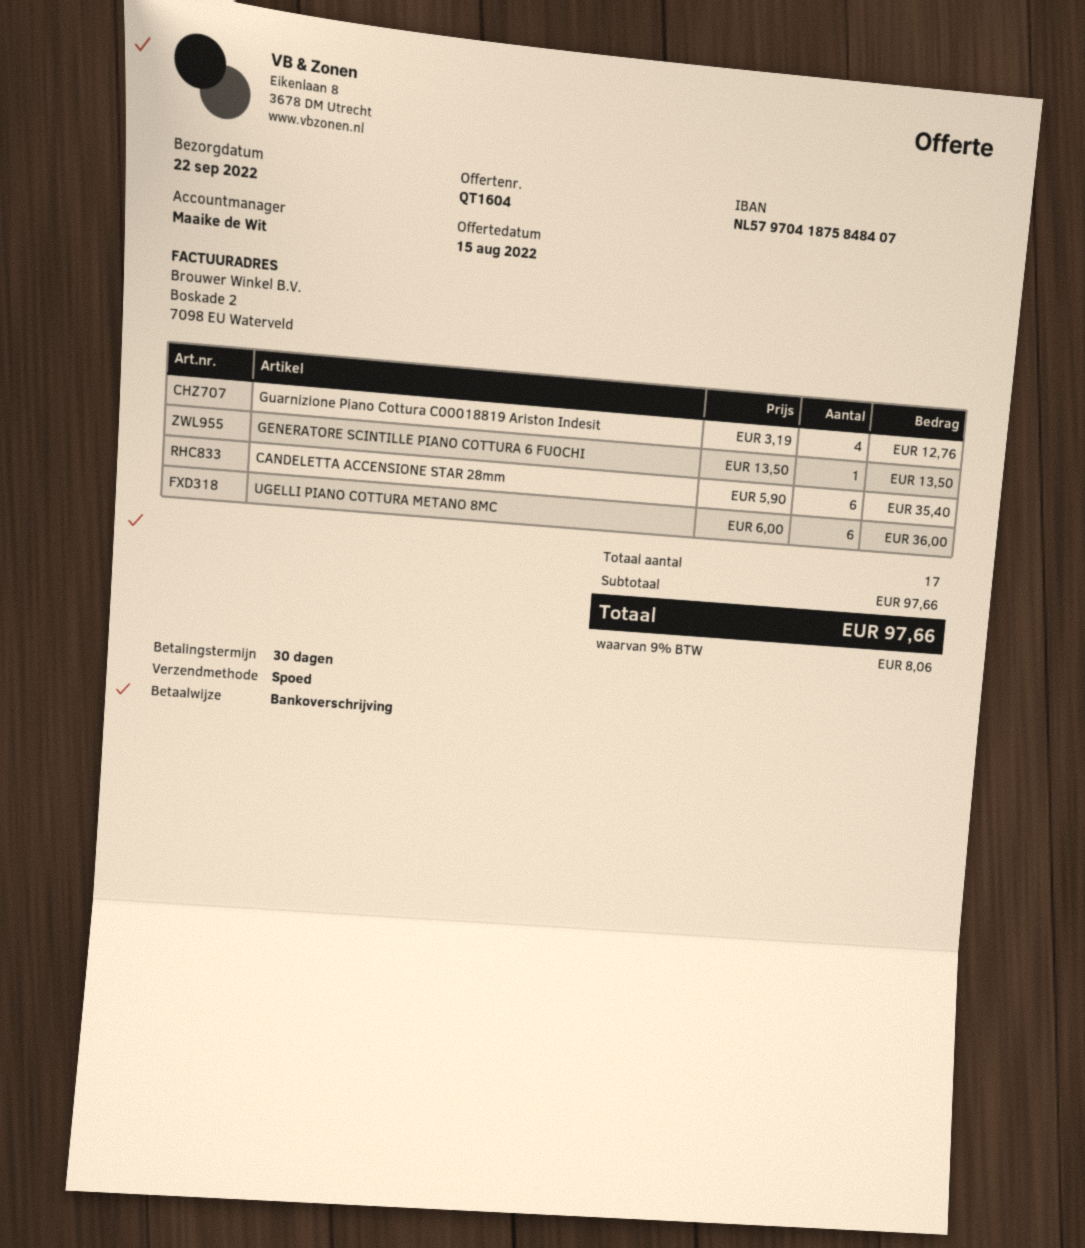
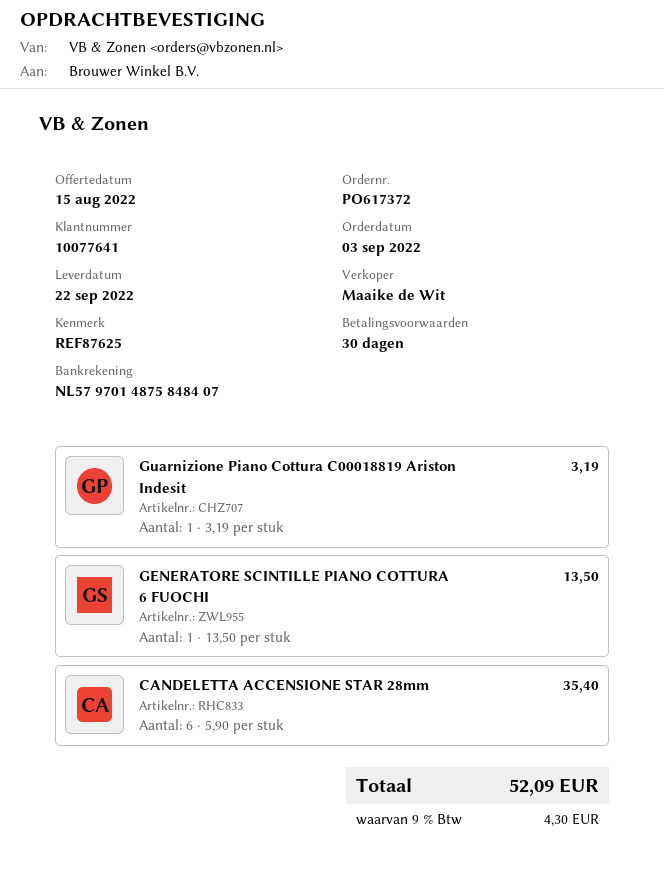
bank account: NL5797041875848407 -> NL5797014875848407
Guarnizione Piano Cottura C00018819 Ariston Indesit: 4 x 3.19 = 12.76 -> 1 x 3.19 = 3.19
UGELLI PIANO COTTURA METANO 8MC: 6 x 6.00 = 36.00 -> none
tax: 9% = 8.06 -> 9% = 4.30
total: 97.66 -> 52.09

